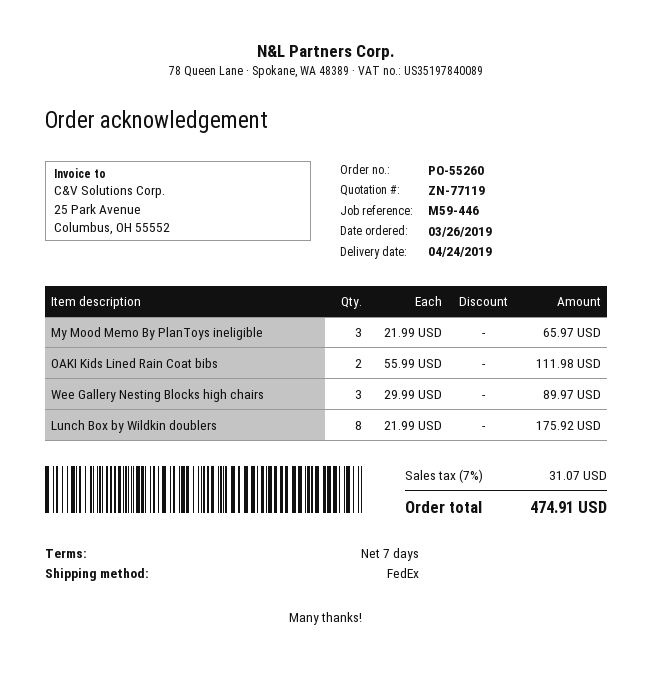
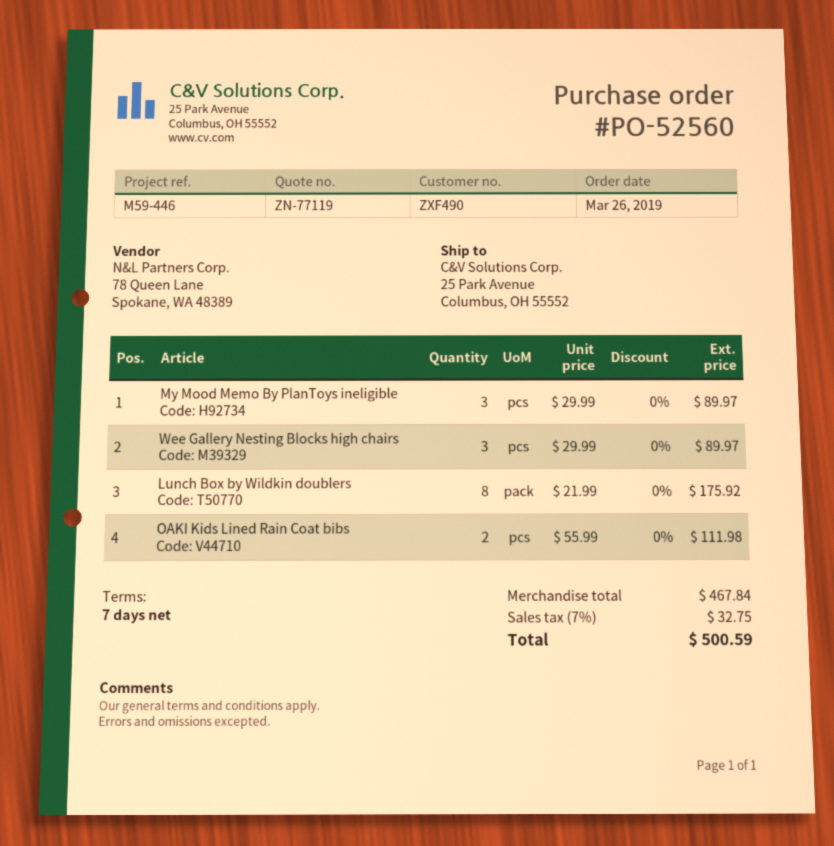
order number: PO-55260 -> PO-52560
My Mood Memo By PlanToys ineligible: 3 x 21.99 = 65.97 -> 3 x 29.99 = 89.97
tax: 7% = 31.07 -> 7% = 32.75
total: 474.91 -> 500.59

